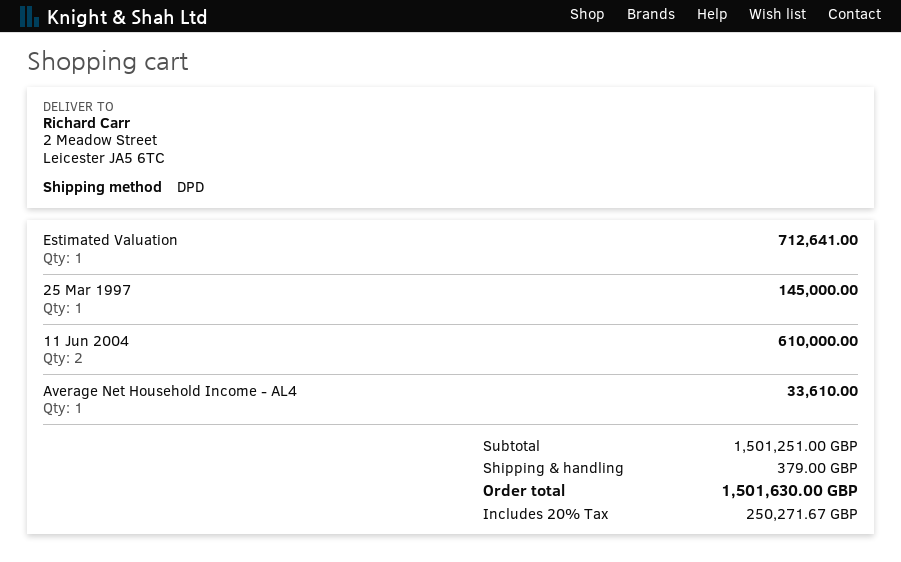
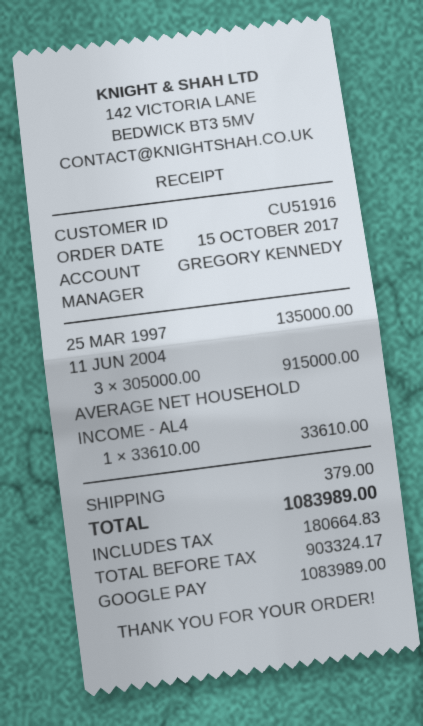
Estimated Valuation: 1 for 712641.00 -> none
25 Mar 1997: 1 for 145000.00 -> 1 for 135000.00
11 Jun 2004: 2 for 610000.00 -> 3 for 915000.00
tax: 250271.67 -> 180664.83
total: 1501630.00 -> 1083989.00

